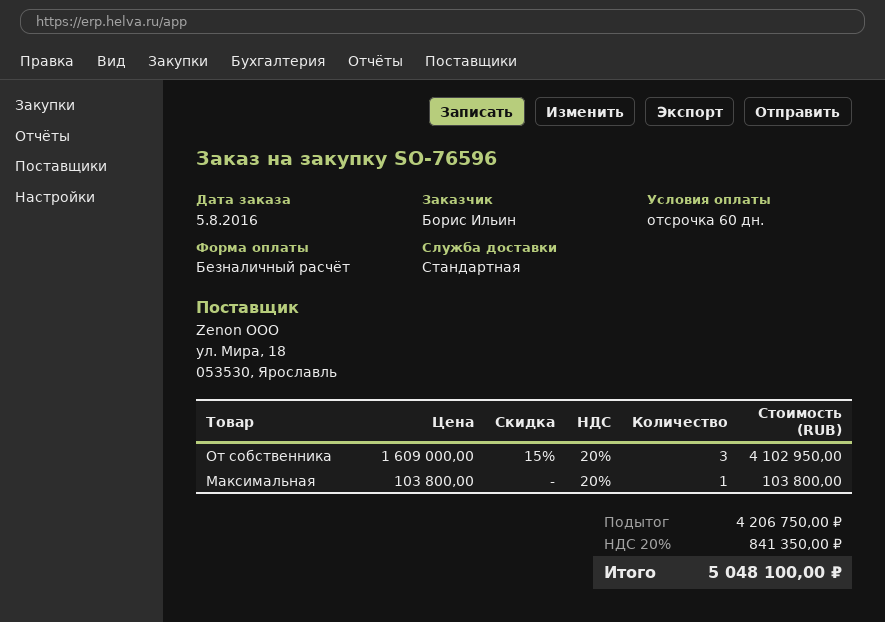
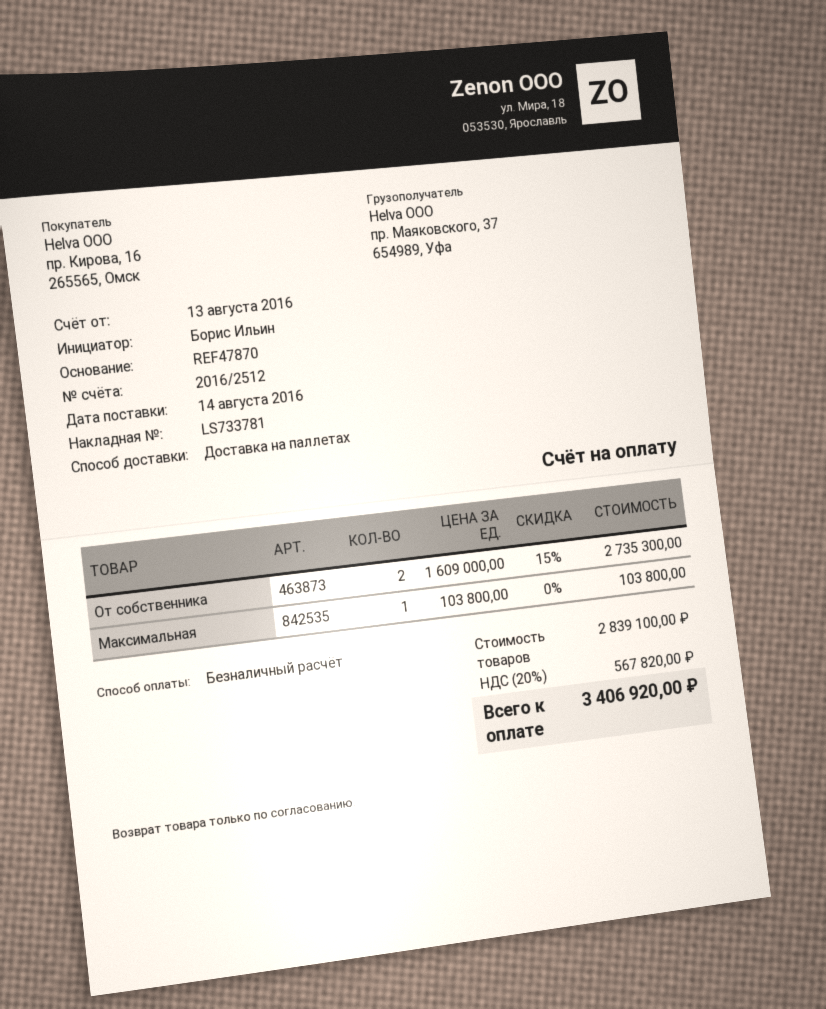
shipping method: standard -> pallet freight
От собственника: 3 x 1609000.00 - 15% = 4102950.00 -> 2 x 1609000.00 - 15% = 2735300.00
subtotal: 4206750.00 -> 2839100.00
tax: 20% = 841350.00 -> 20% = 567820.00
total: 5048100.00 -> 3406920.00

